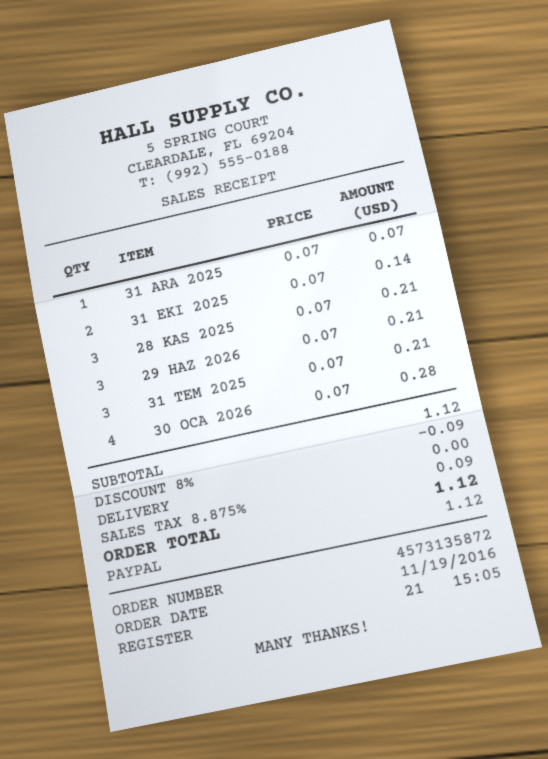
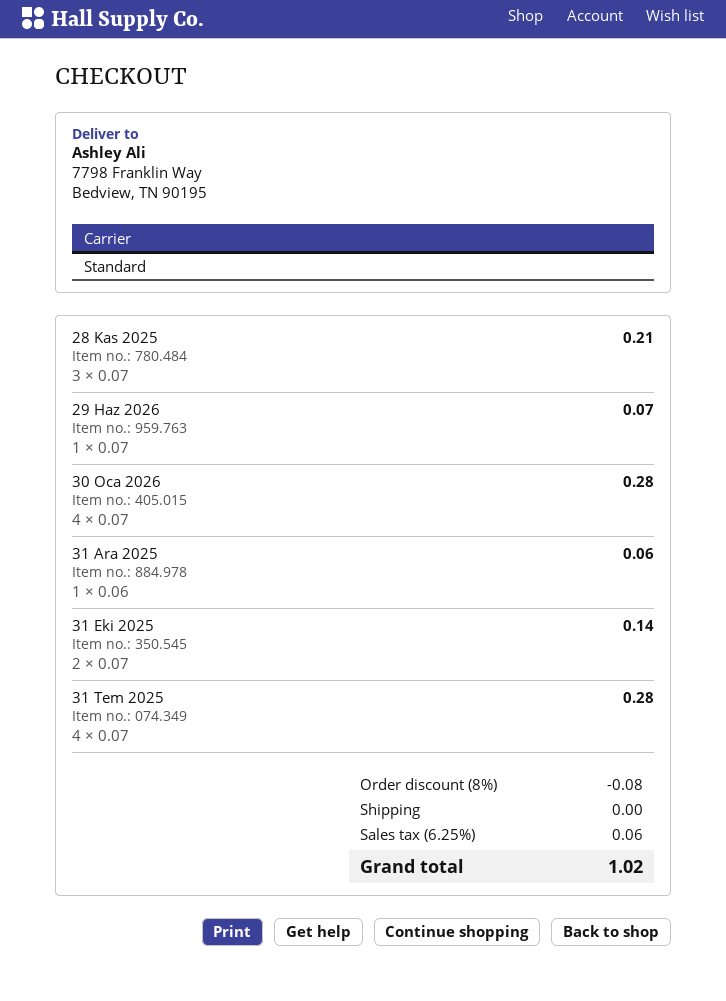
31 ARA 2025: 1 x 0.07 = 0.07 -> 1 x 0.06 = 0.06
29 HAZ 2026: 3 x 0.07 = 0.21 -> 1 x 0.07 = 0.07
31 TEM 2025: 3 x 0.07 = 0.21 -> 4 x 0.07 = 0.28
discount: 8% = 0.09 -> 8% = 0.08
tax: 8.875% = 0.09 -> 6.25% = 0.06
total: 1.12 -> 1.02

